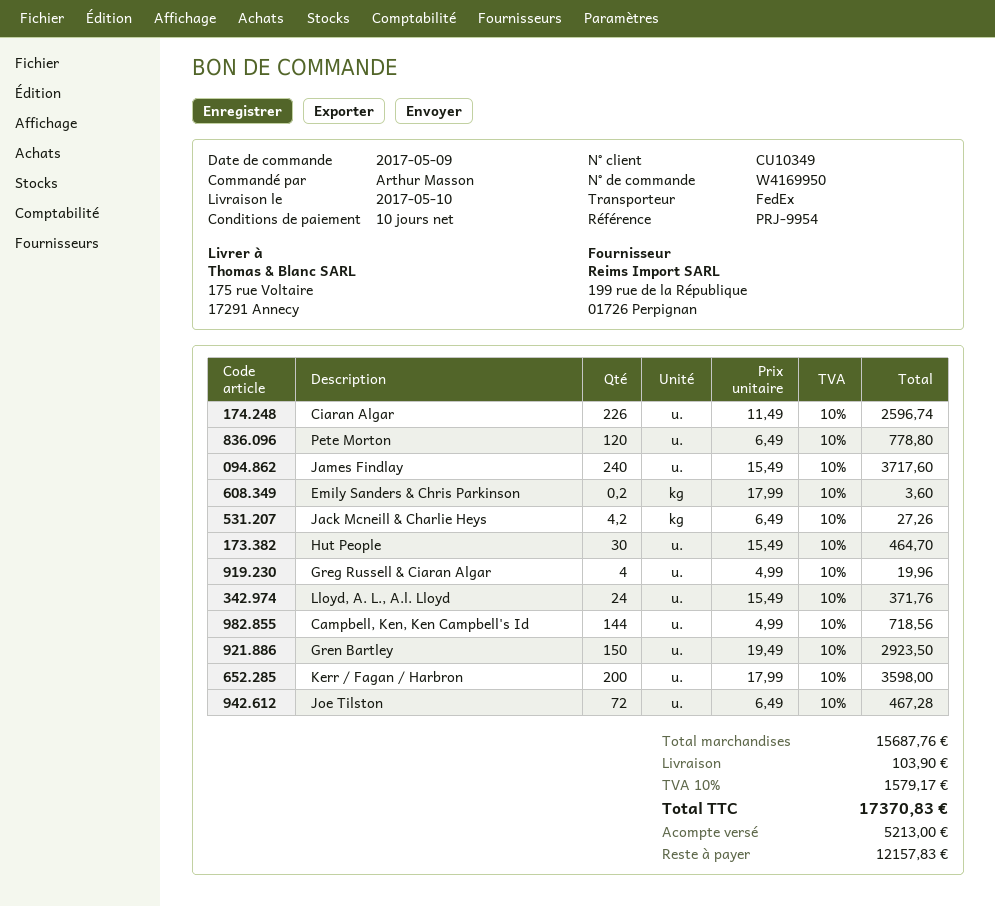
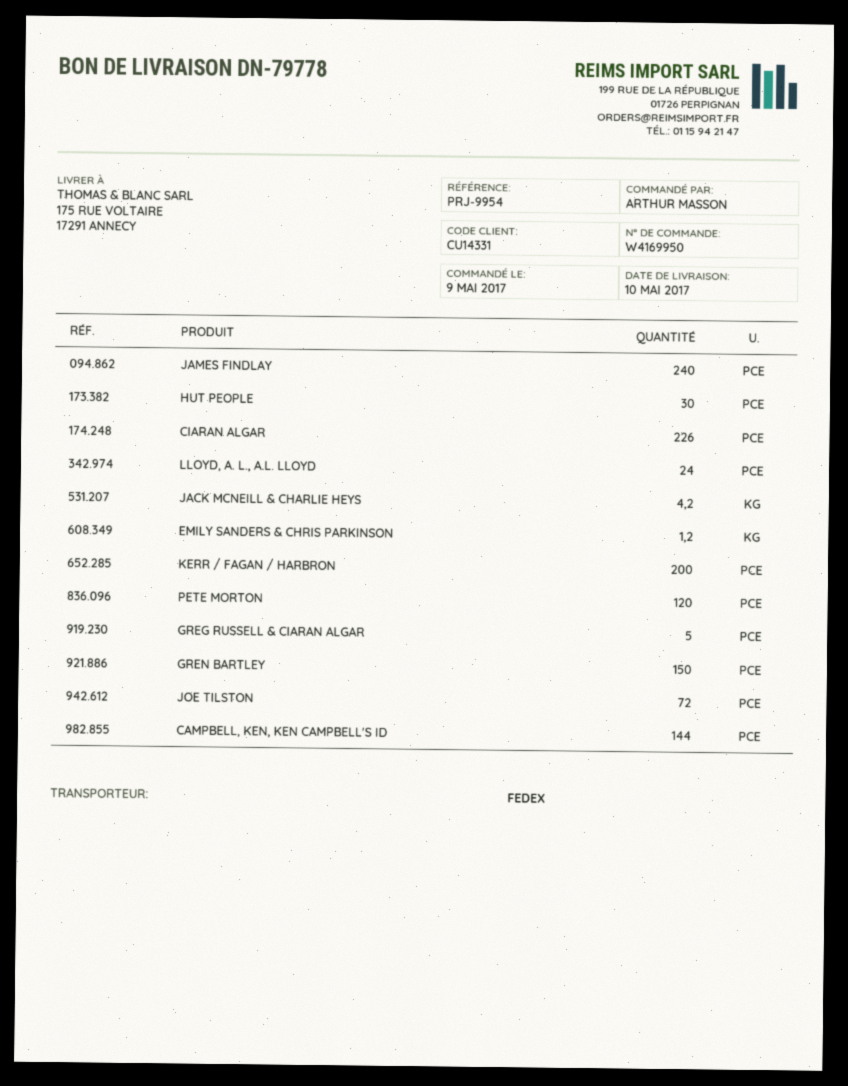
customer number: CU10349 -> CU14331
Emily Sanders & Chris Parkinson: 0.2 -> 1.2
Greg Russell & Ciaran Algar: 4 -> 5

